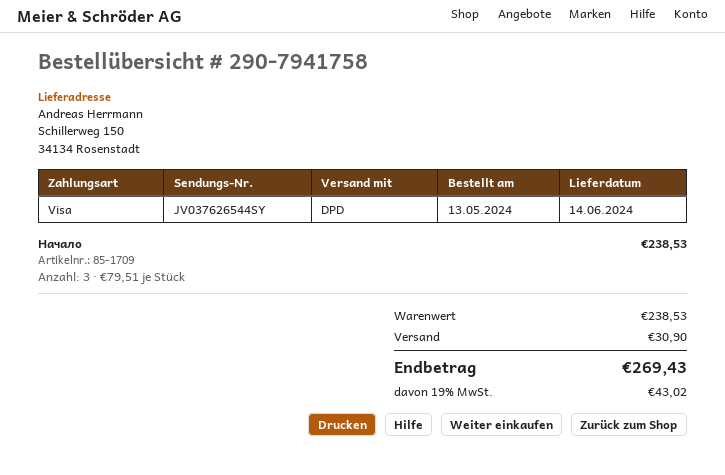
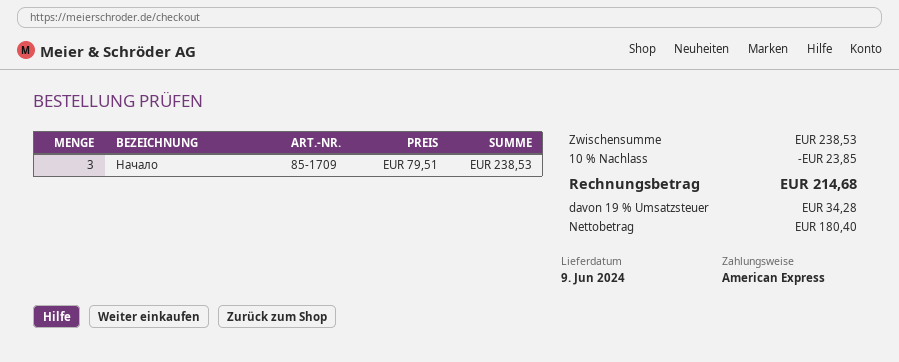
delivery date: 2024-06-14 -> 2024-06-09
payment method: Visa -> American Express
discount: none -> 10% = 23.85
shipping: 30.90 -> none
tax: 19% = 43.02 -> 19% = 34.28
total: 269.43 -> 214.68

